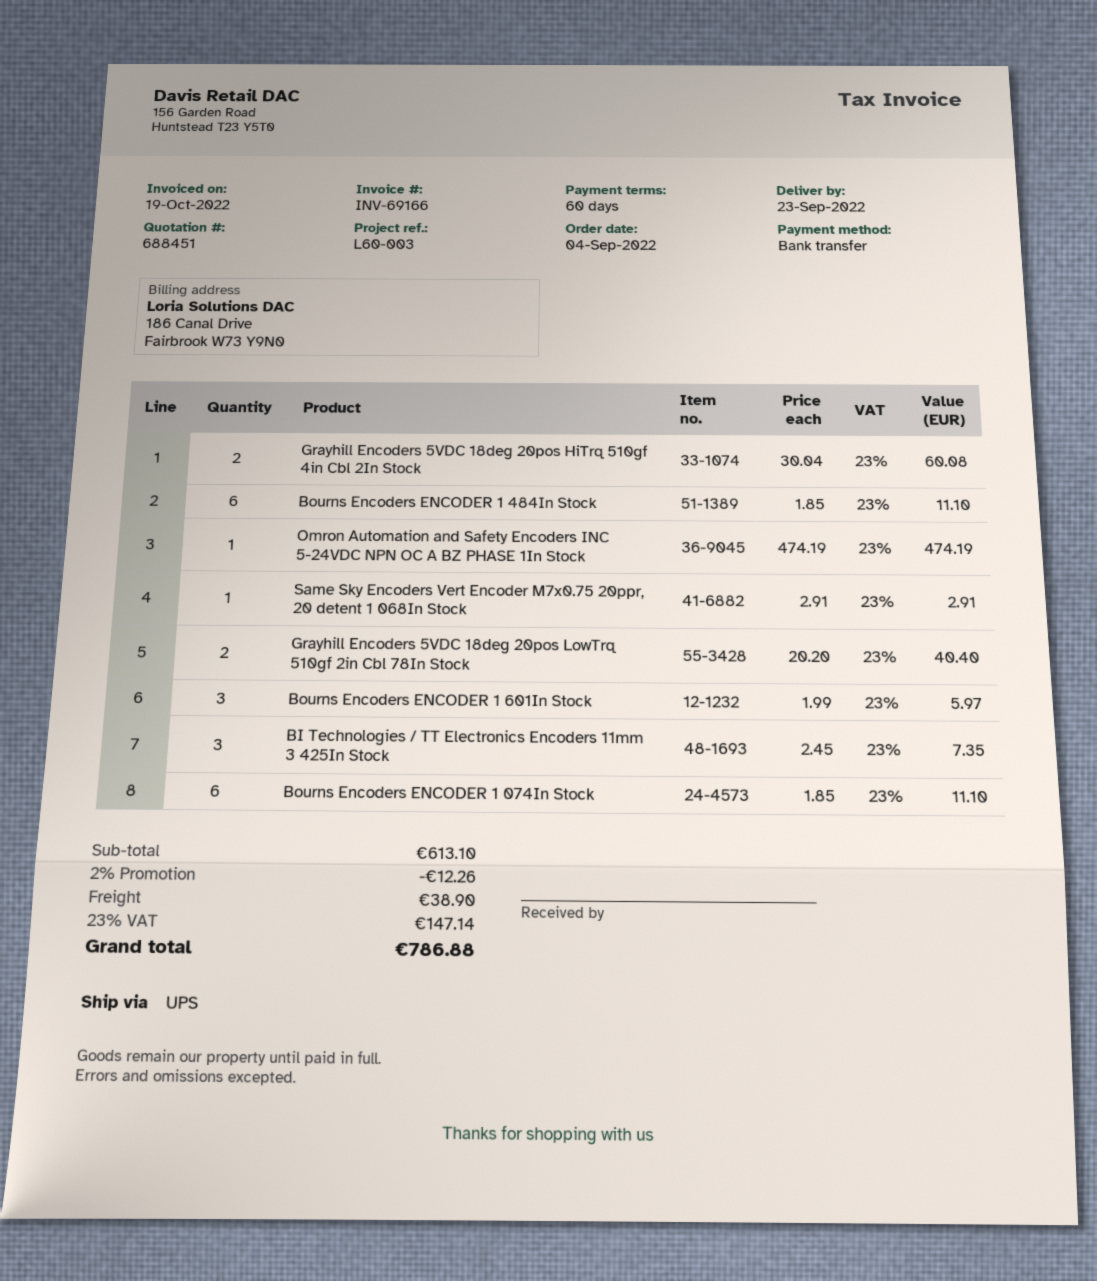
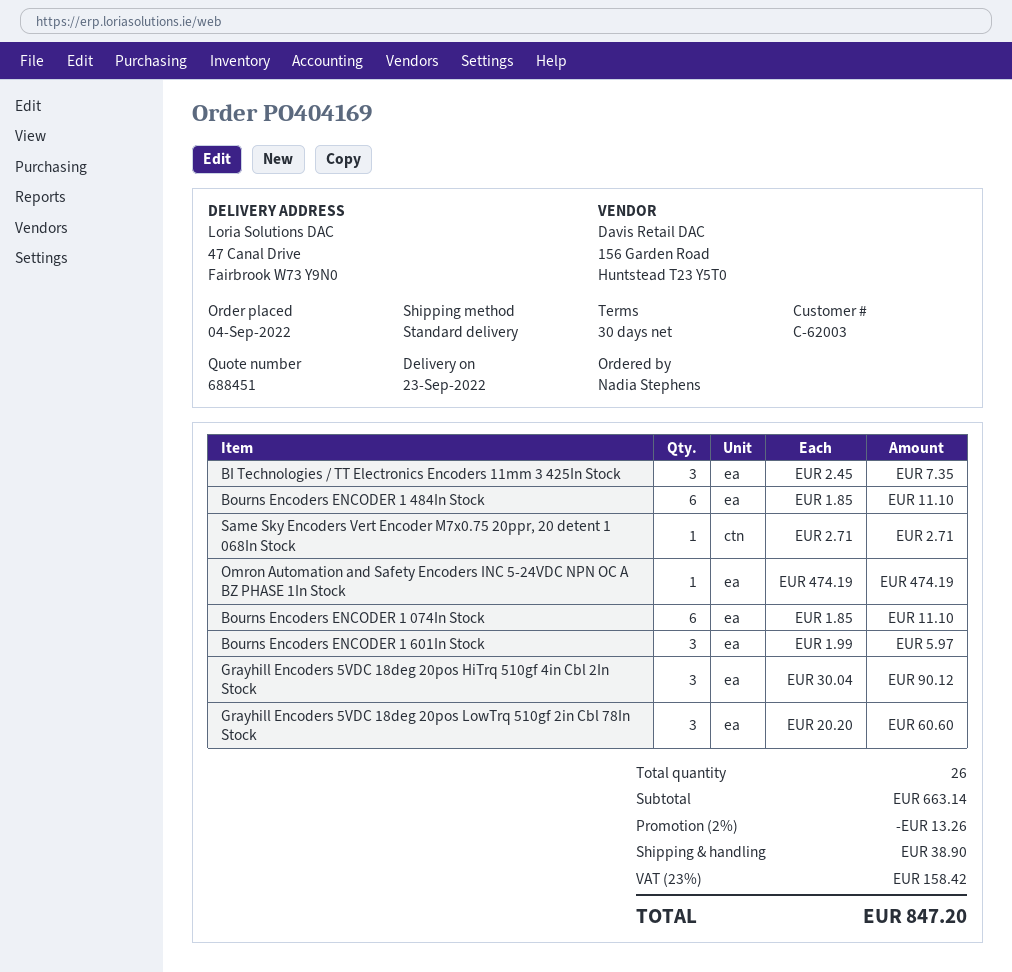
payment terms: 60 days -> 30 days
shipping method: UPS -> standard
Grayhill Encoders 5VDC 18deg 20pos HiTrq 510gf 4in Cbl 2In Stock: 2 x 30.04 = 60.08 -> 3 x 30.04 = 90.12
Same Sky Encoders Vert Encoder M7x0.75 20ppr, 20 detent 1 068In Stock: 1 x 2.91 = 2.91 -> 1 x 2.71 = 2.71
Grayhill Encoders 5VDC 18deg 20pos LowTrq 510gf 2in Cbl 78In Stock: 2 x 20.20 = 40.40 -> 3 x 20.20 = 60.60
subtotal: 613.10 -> 663.14
discount: 2% = 12.26 -> 2% = 13.26
tax: 23% = 147.14 -> 23% = 158.42
total: 786.88 -> 847.20

